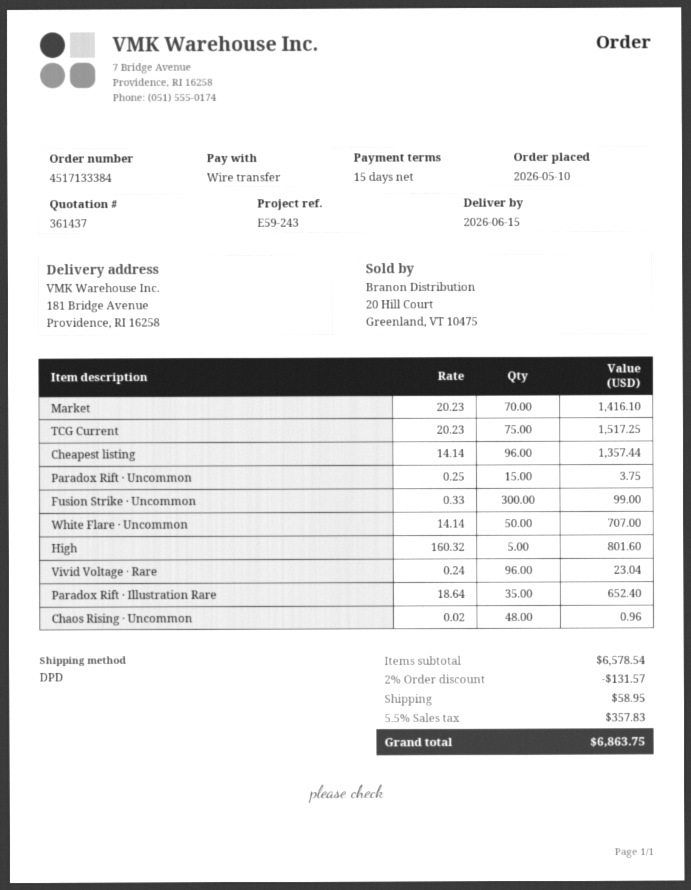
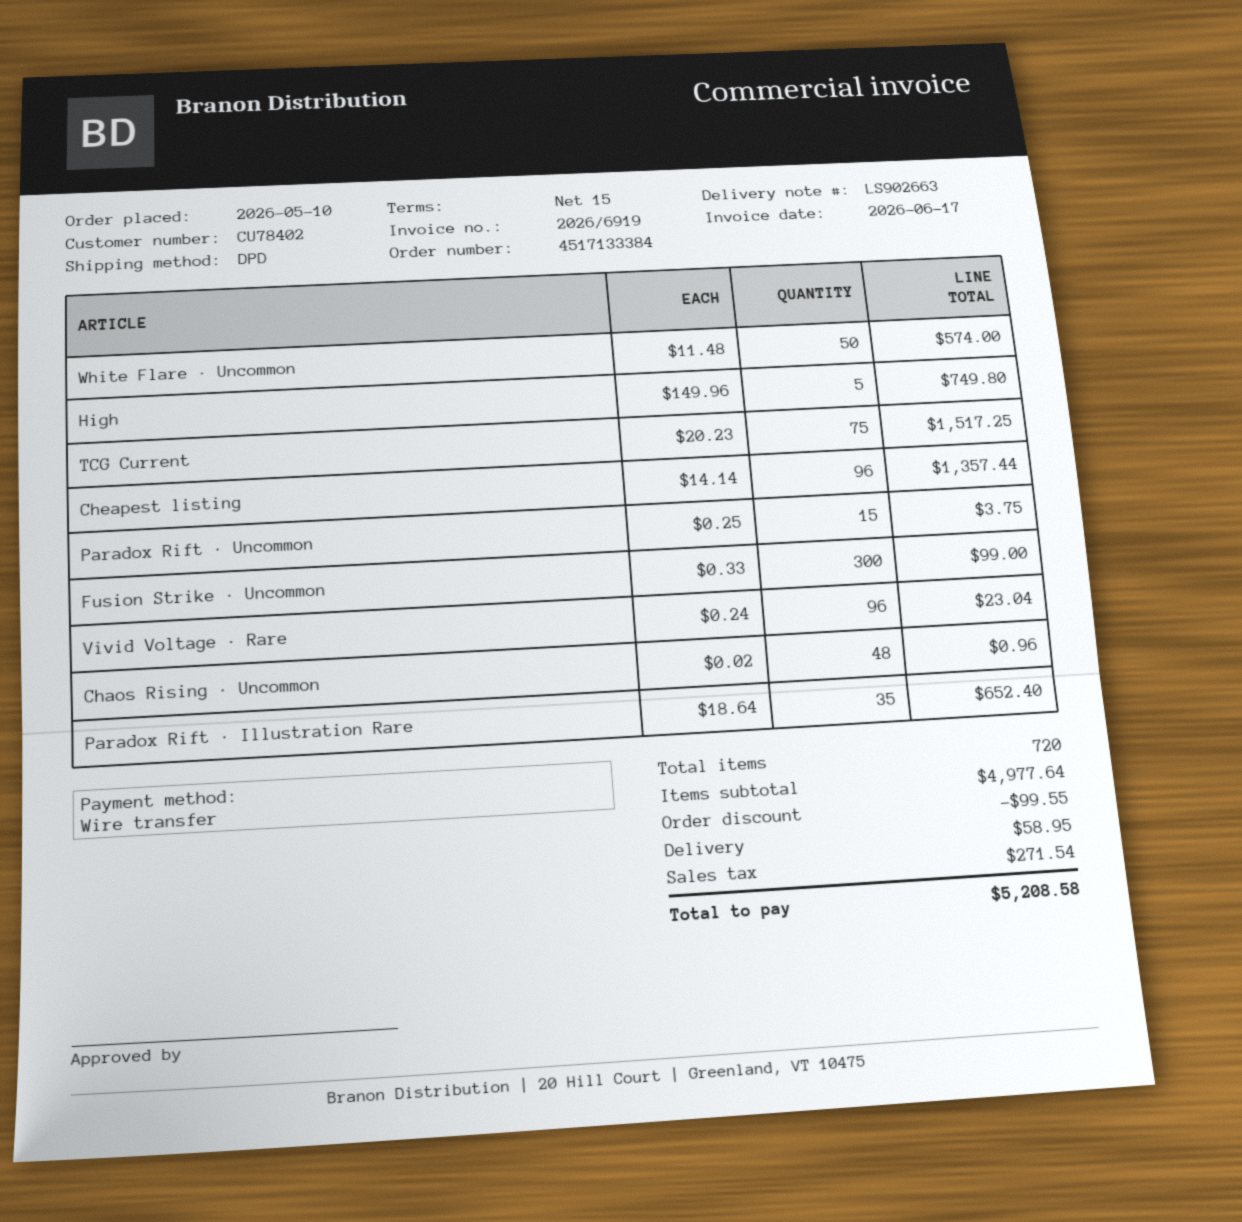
Market: 70 x 20.23 = 1416.10 -> none
White Flare · Uncommon: 50 x 14.14 = 707.00 -> 50 x 11.48 = 574.00
High: 5 x 160.32 = 801.60 -> 5 x 149.96 = 749.80
subtotal: 6578.54 -> 4977.64
discount: 131.57 -> 99.55
tax: 357.83 -> 271.54
total: 6863.75 -> 5208.58

